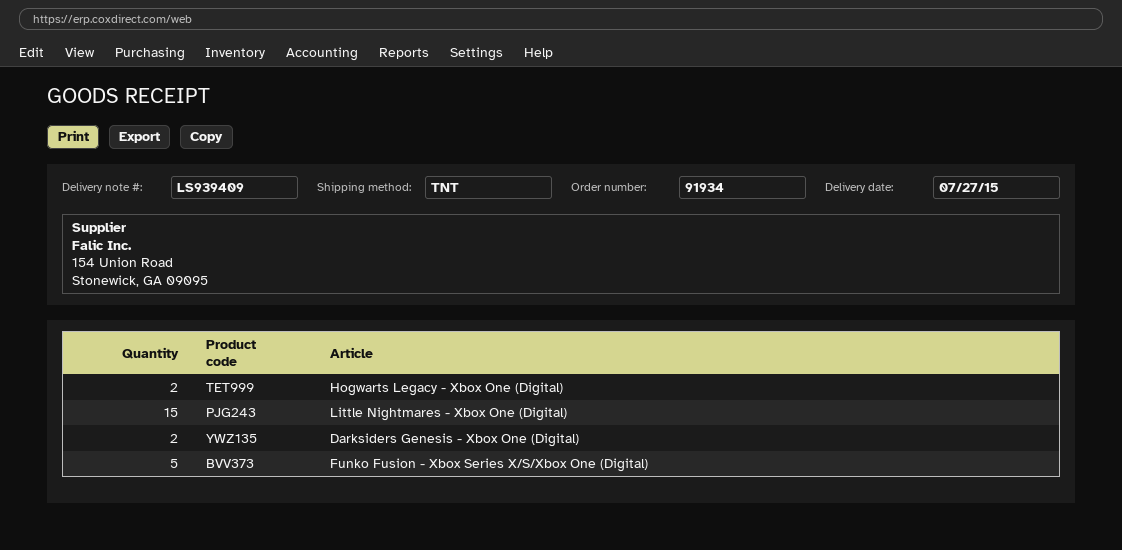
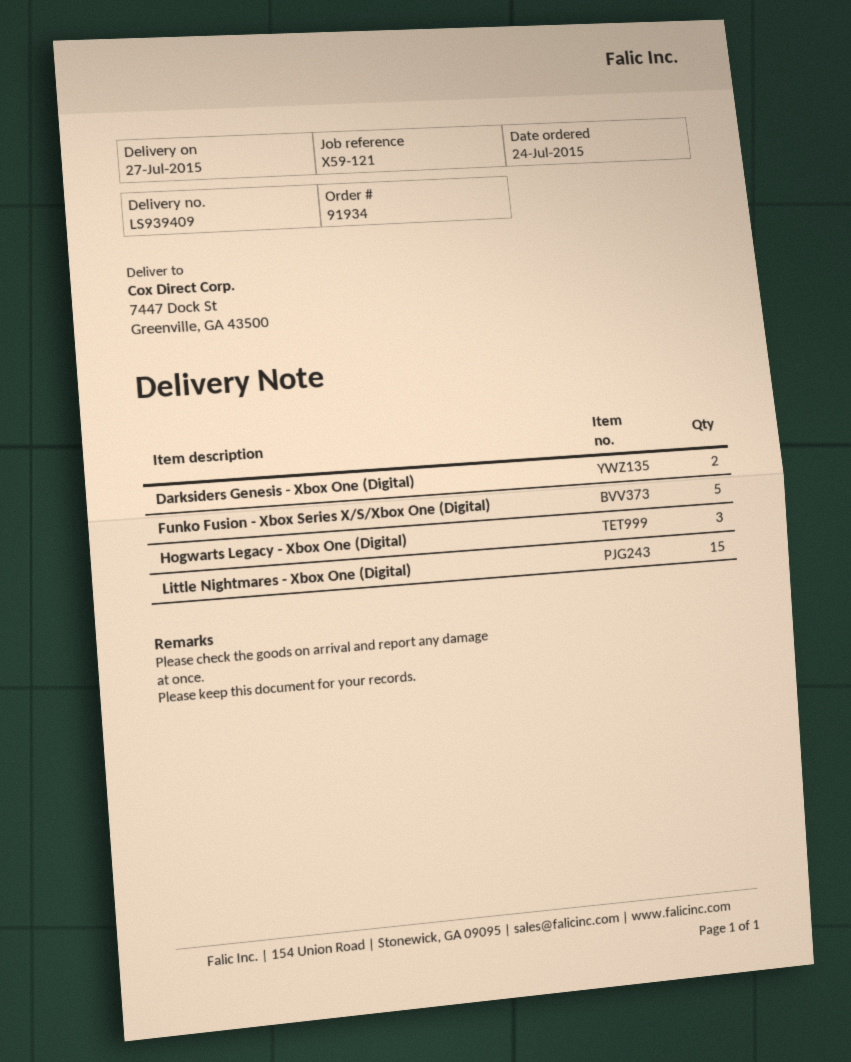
Hogwarts Legacy - Xbox One (Digital): 2 -> 3

